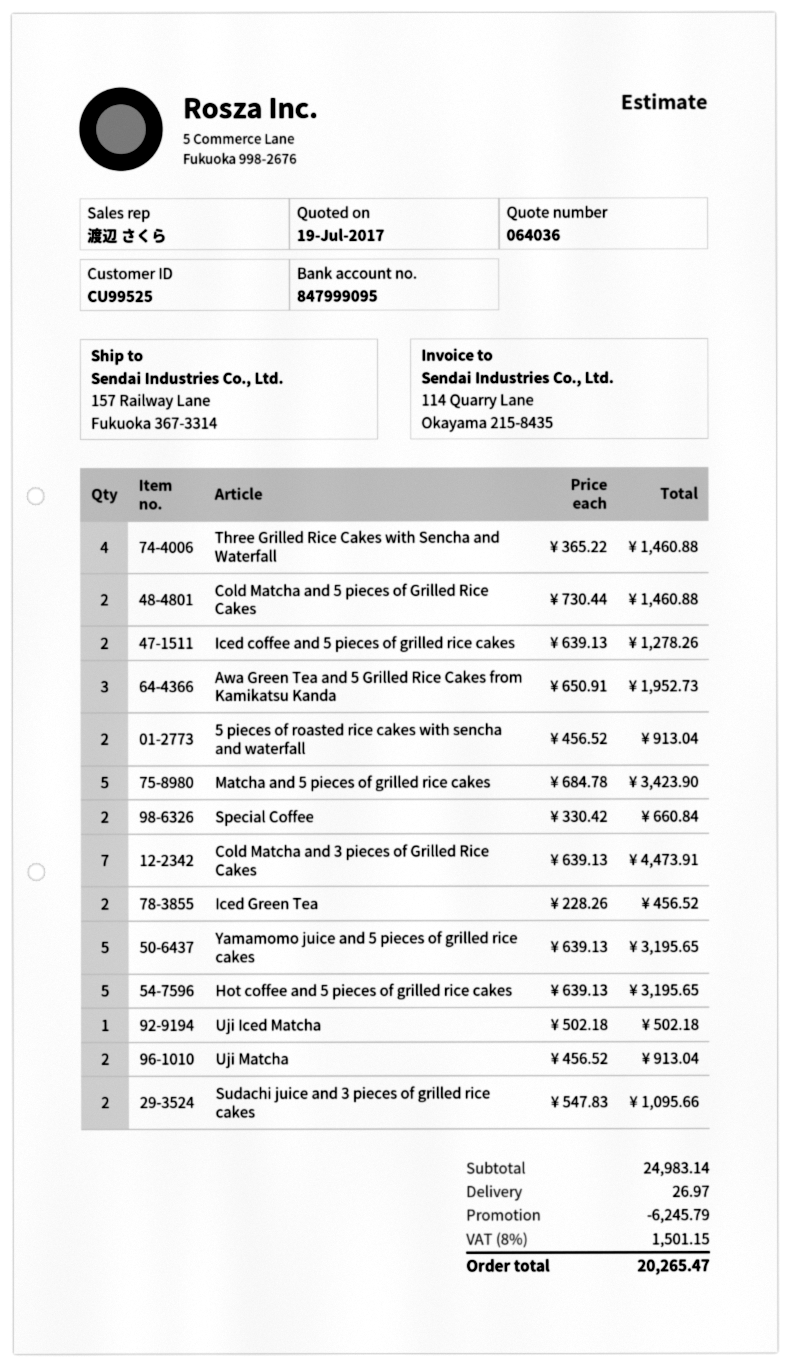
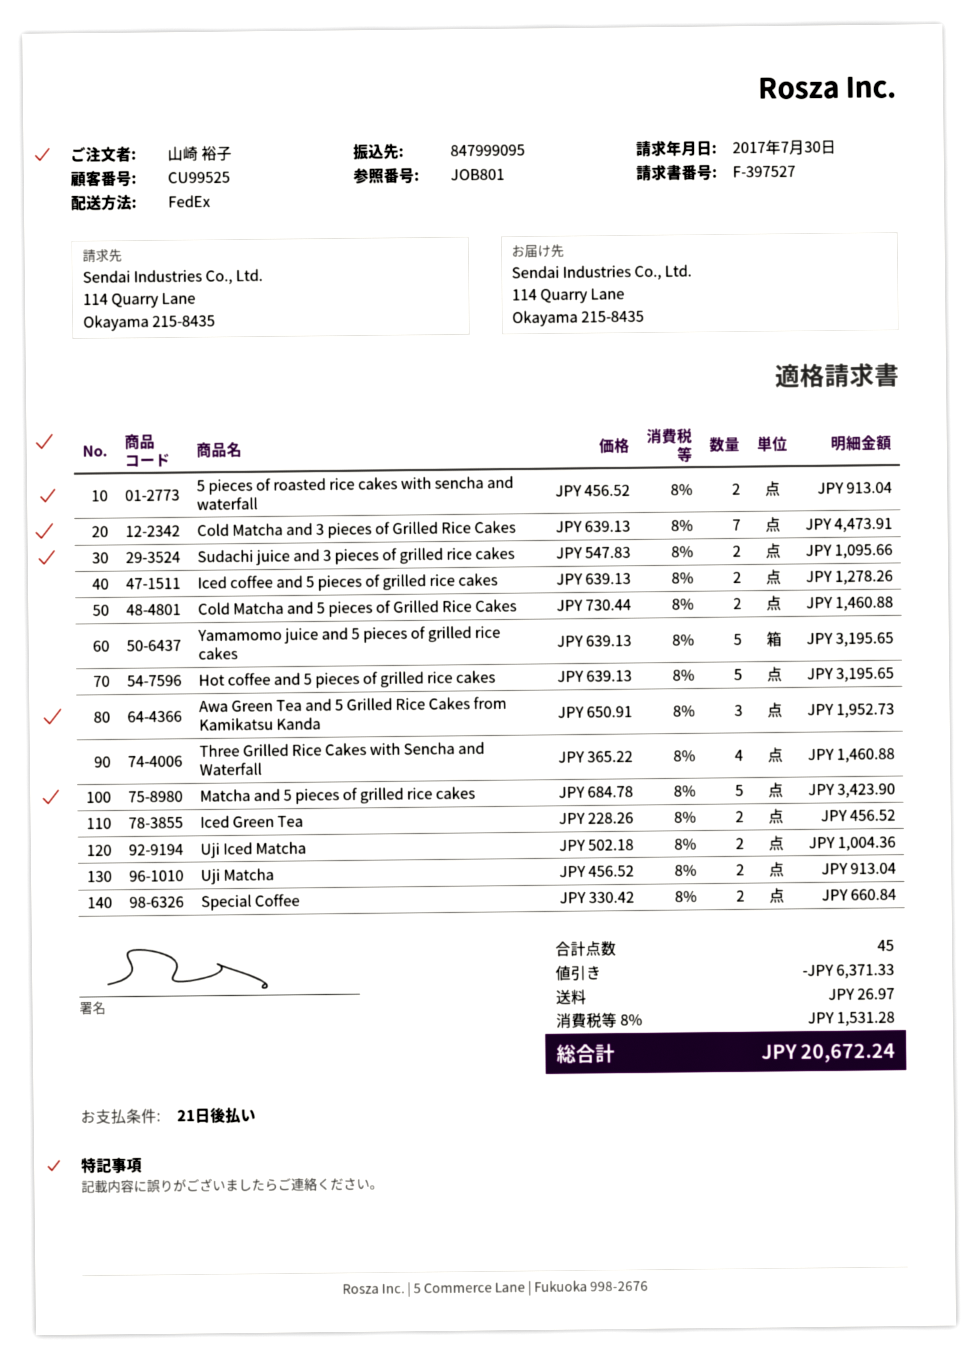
ship to: 157 Railway Lane, Fukuoka 367-3314 -> 114 Quarry Lane, Okayama 215-8435
Uji Iced Matcha: 1 x 502.18 = 502.18 -> 2 x 502.18 = 1004.36
discount: 6245.79 -> 6371.33
tax: 8% = 1501.15 -> 8% = 1531.28
total: 20265.47 -> 20672.24

